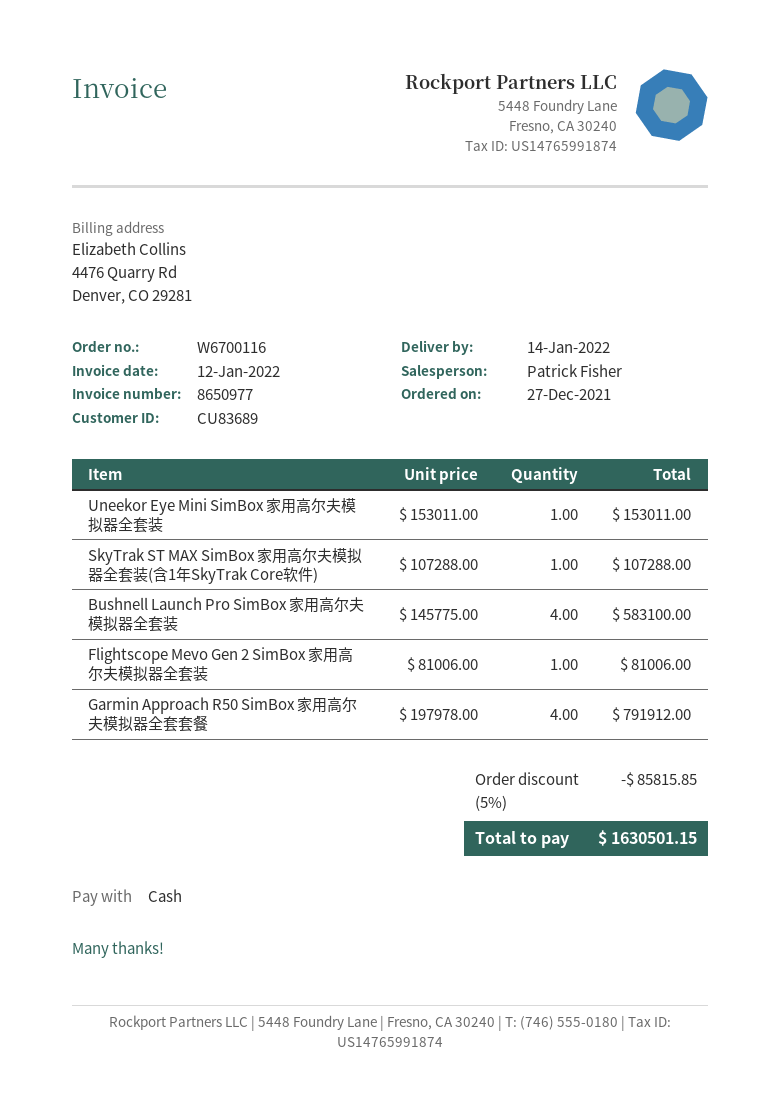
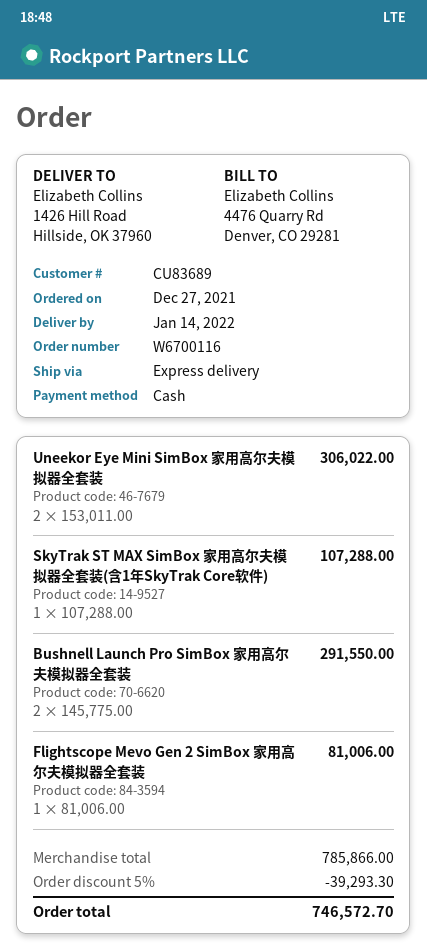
Uneekor Eye Mini SimBox 家用高尔夫模拟器全套装: 1 x 153011.00 = 153011.00 -> 2 x 153011.00 = 306022.00
Bushnell Launch Pro SimBox 家用高尔夫模拟器全套装: 4 x 145775.00 = 583100.00 -> 2 x 145775.00 = 291550.00
Garmin Approach R50 SimBox 家用高尔夫模拟器全套套餐: 4 x 197978.00 = 791912.00 -> none
discount: 5% = 85815.85 -> 5% = 39293.30
total: 1630501.15 -> 746572.70

